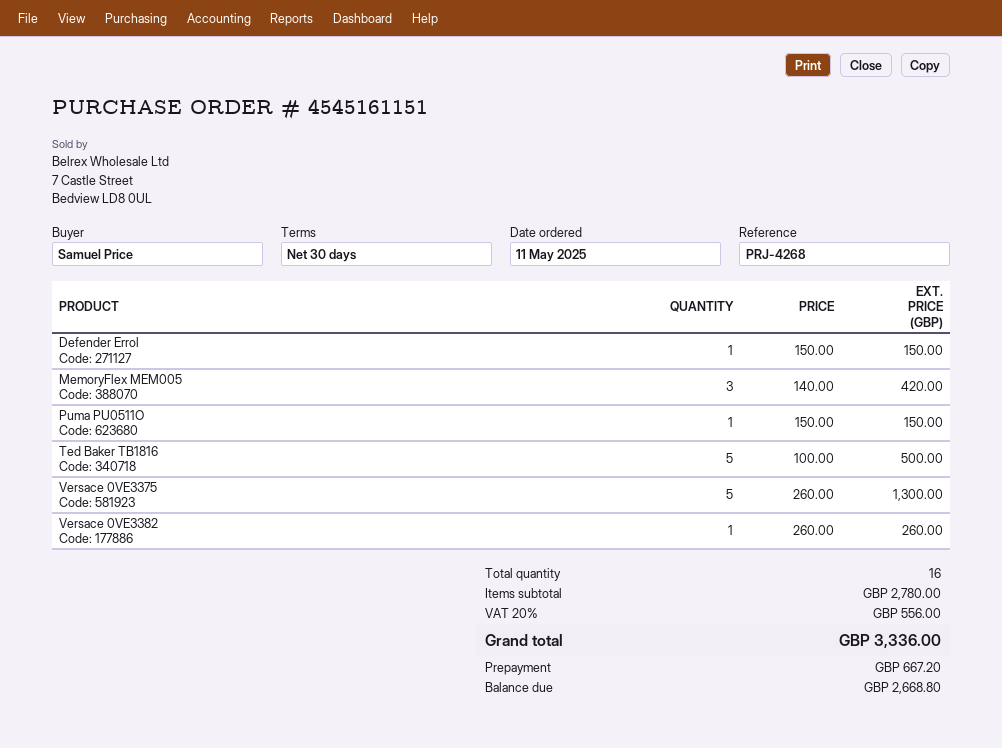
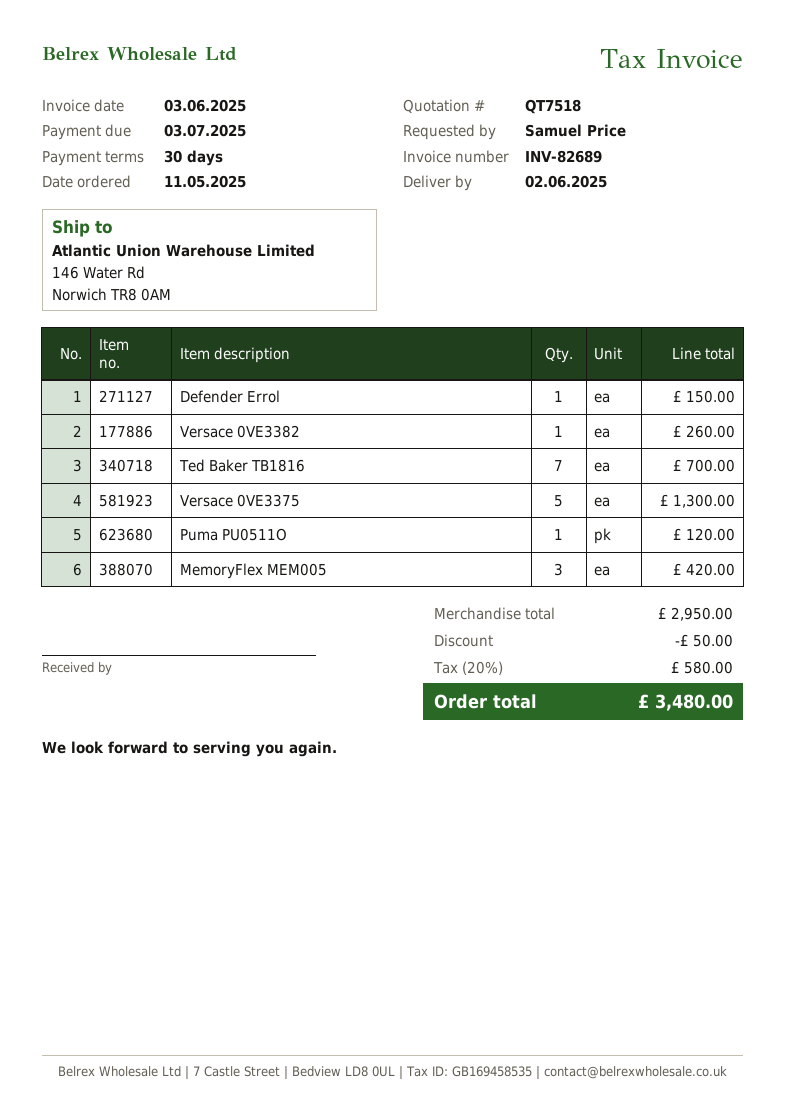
Puma PU0511O: 1 for 150.00 -> 1 for 120.00
Ted Baker TB1816: 5 for 500.00 -> 7 for 700.00
subtotal: 2780.00 -> 2950.00
discount: none -> 50.00
tax: 20% = 556.00 -> 20% = 580.00
total: 3336.00 -> 3480.00

